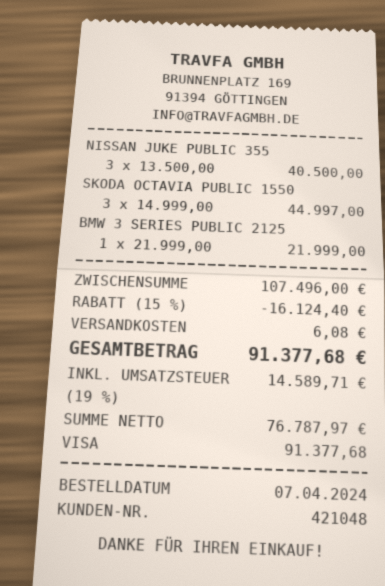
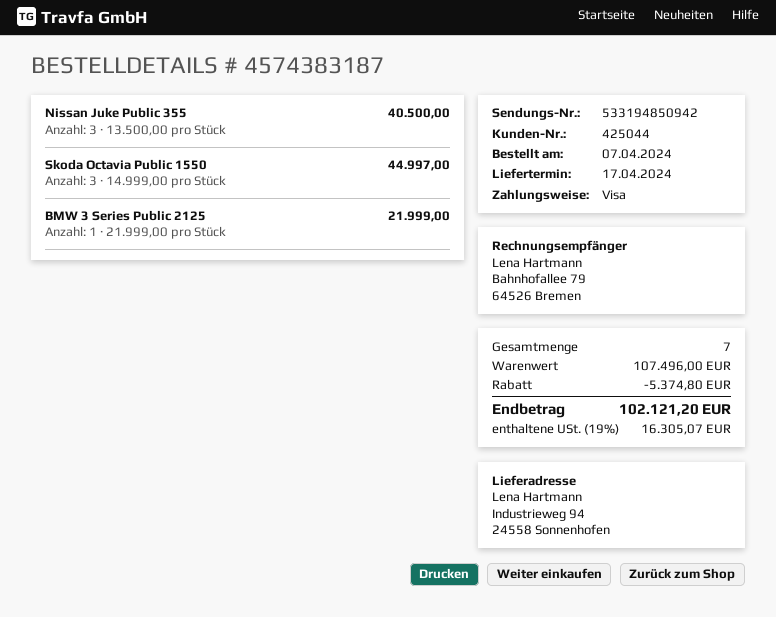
customer number: 421048 -> 425044
discount: 16124.40 -> 5374.80
shipping: 6.08 -> none
tax: 19% = 14589.71 -> 19% = 16305.07
total: 91377.68 -> 102121.20

